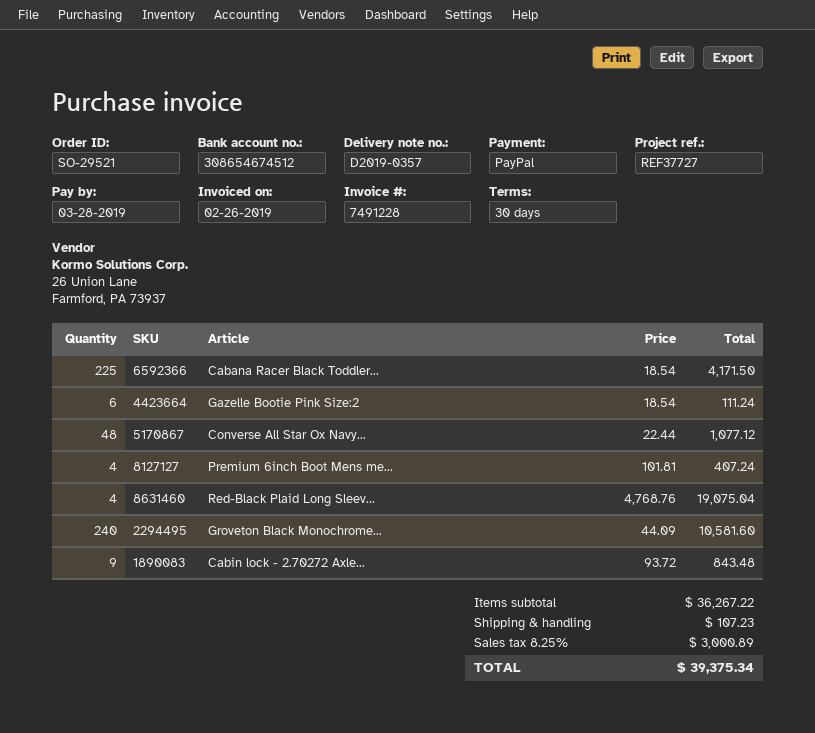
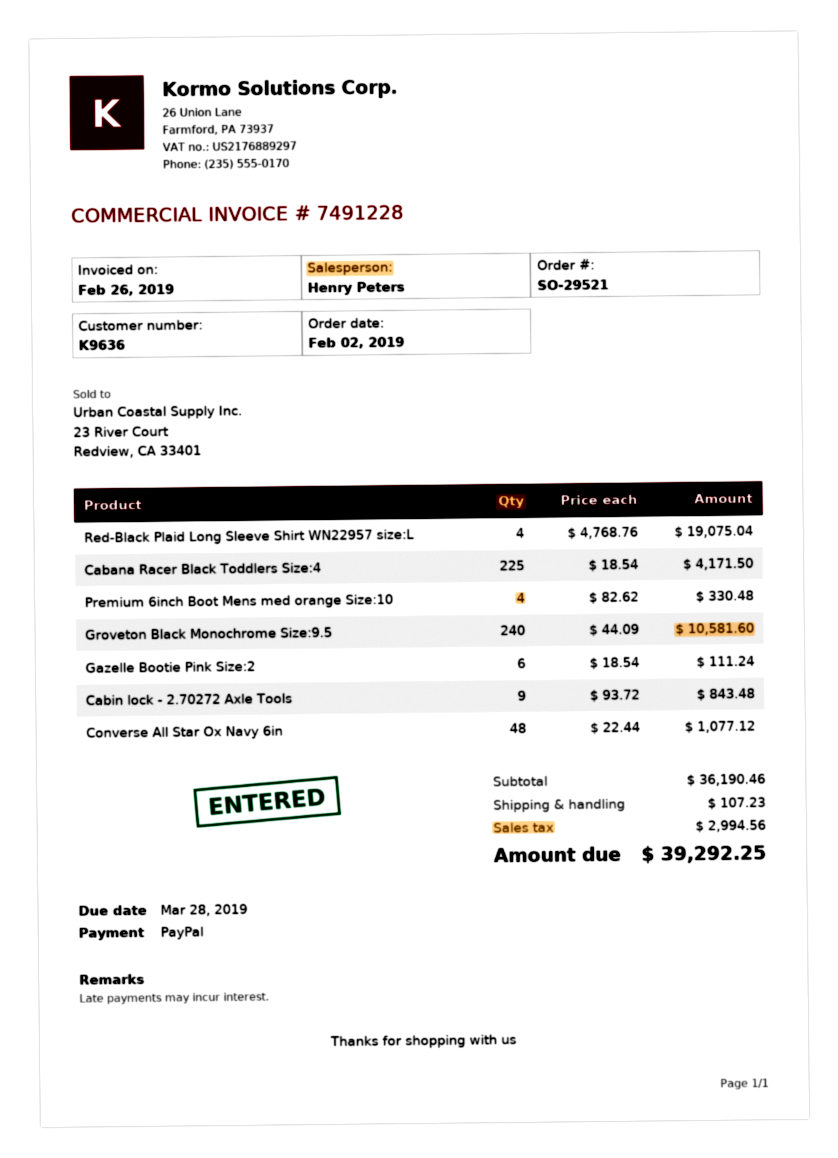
Premium 6inch Boot Mens me...: 4 x 101.81 = 407.24 -> 4 x 82.62 = 330.48
subtotal: 36267.22 -> 36190.46
tax: 3000.89 -> 2994.56
total: 39375.34 -> 39292.25

